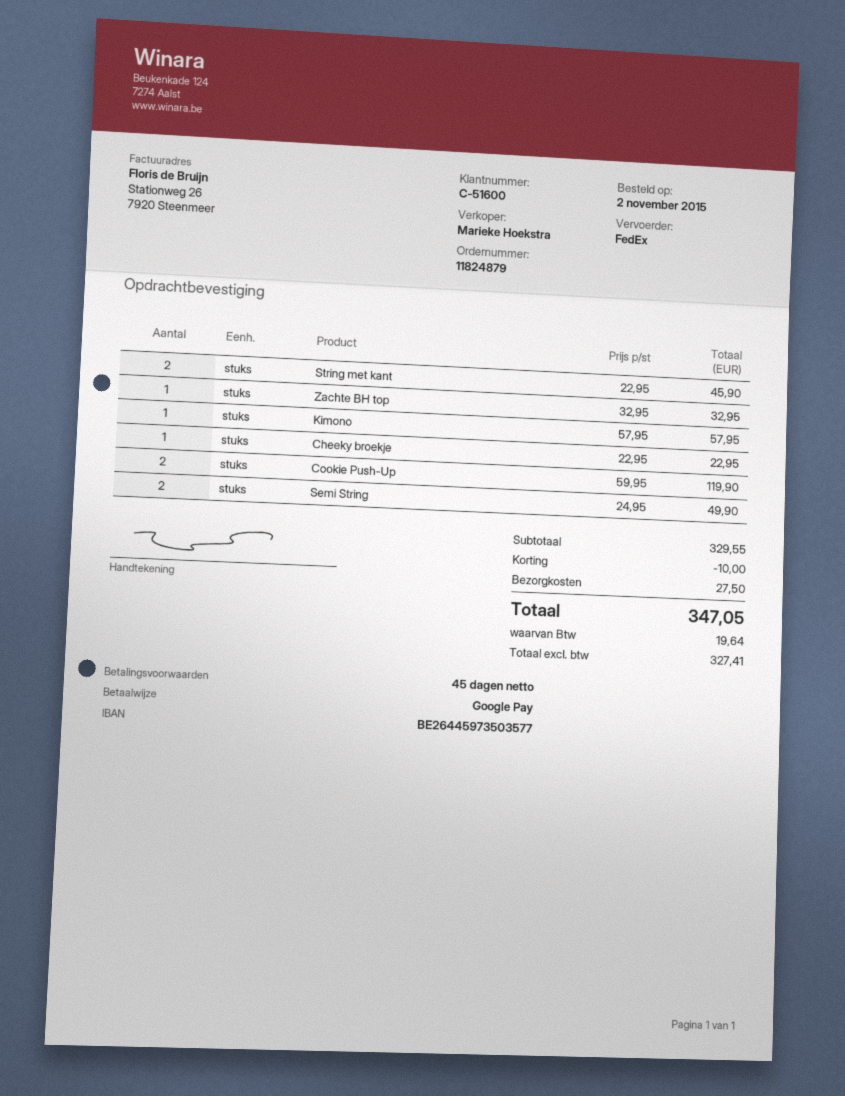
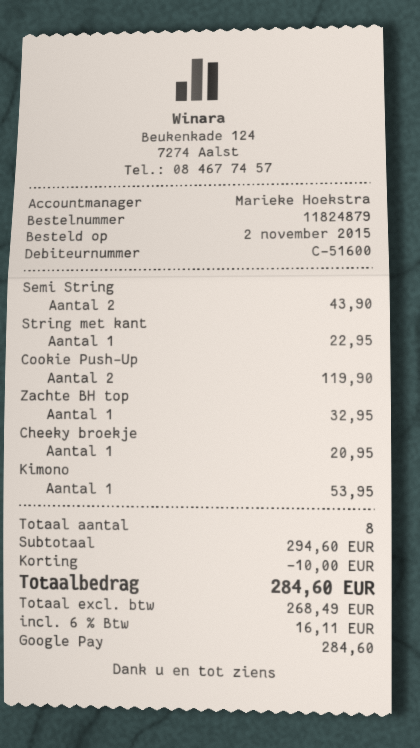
String met kant: 2 for 45.90 -> 1 for 22.95
Kimono: 1 for 57.95 -> 1 for 53.95
Cheeky broekje: 1 for 22.95 -> 1 for 20.95
Semi String: 2 for 49.90 -> 2 for 43.90
subtotal: 329.55 -> 294.60
shipping: 27.50 -> none
net: 327.41 -> 268.49
tax: 19.64 -> 16.11
total: 347.05 -> 284.60

